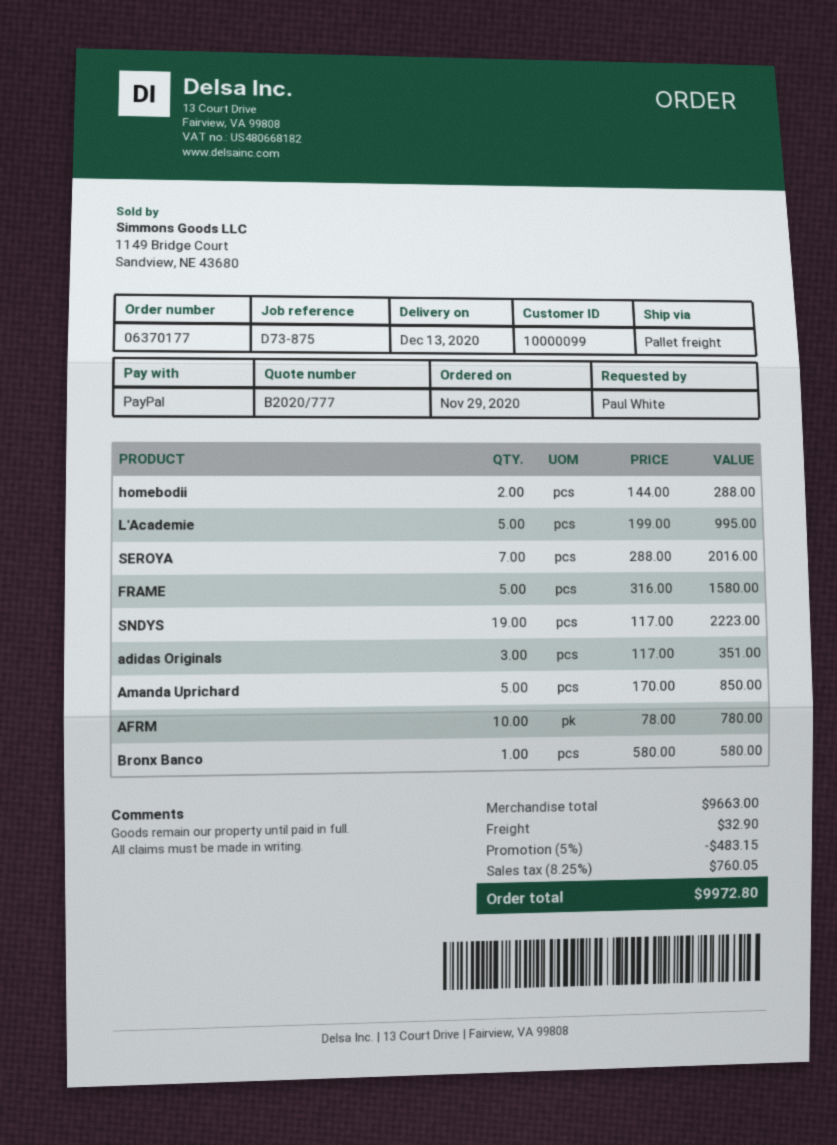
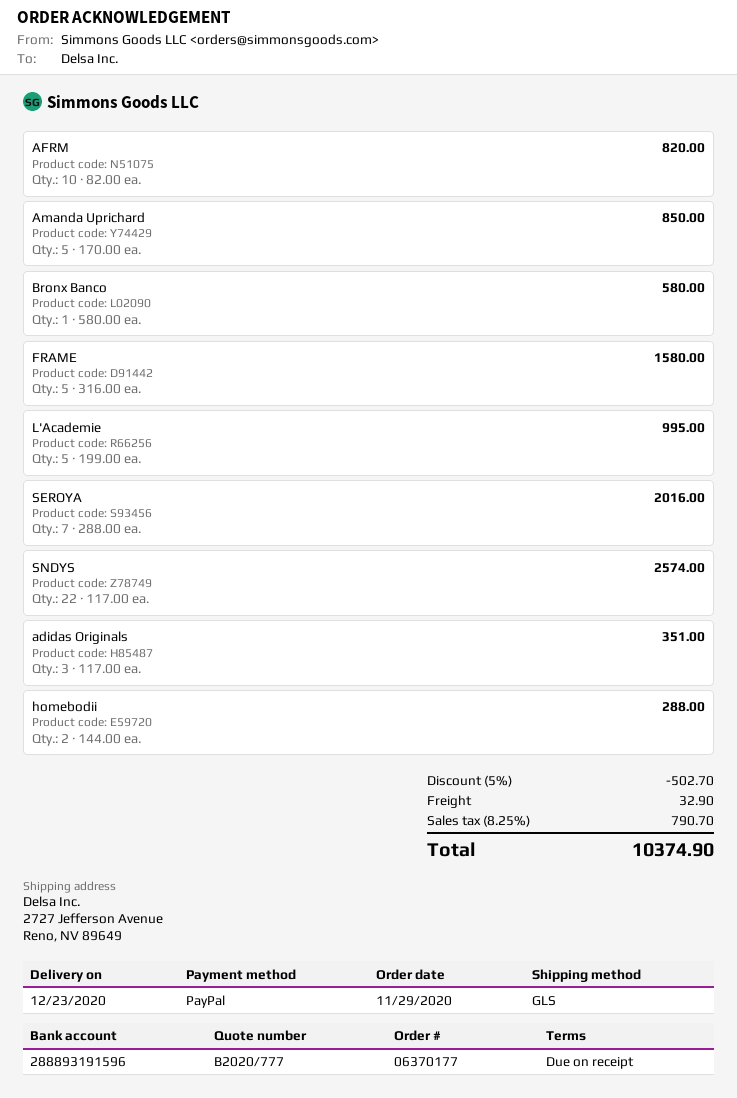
delivery date: 2020-12-13 -> 2020-12-23
shipping method: pallet freight -> GLS
SNDYS: 19 x 117.00 = 2223.00 -> 22 x 117.00 = 2574.00
AFRM: 10 x 78.00 = 780.00 -> 10 x 82.00 = 820.00
discount: 5% = 483.15 -> 5% = 502.70
tax: 8.25% = 760.05 -> 8.25% = 790.70
total: 9972.80 -> 10374.90

